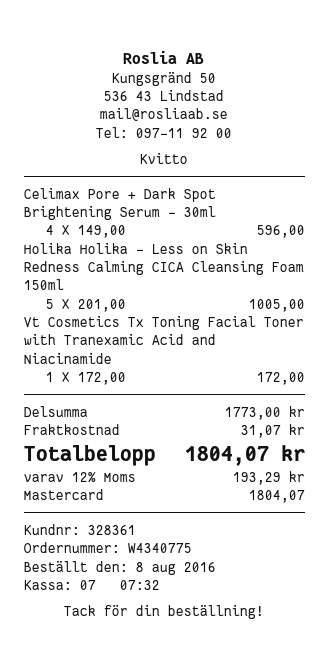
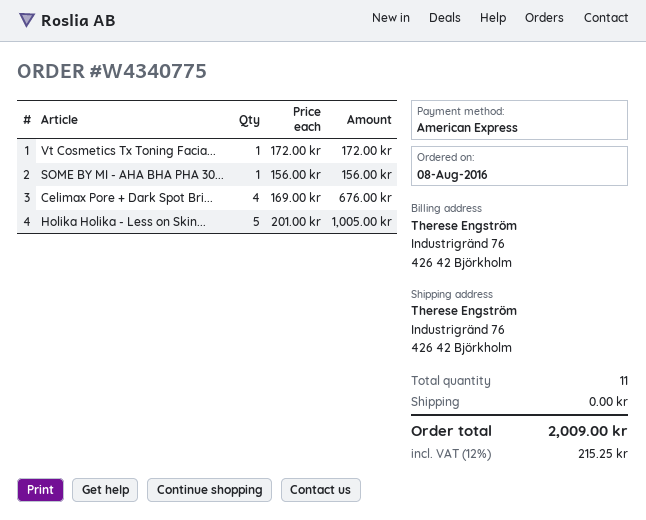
payment method: Mastercard -> American Express
Celimax Pore + Dark Spot Brightening Serum - 30ml: 4 x 149.00 = 596.00 -> 4 x 169.00 = 676.00
SOME BY MI - AHA BHA PHA 30...: none -> 1 x 156.00 = 156.00
shipping: 31.07 -> 0.00
tax: 12% = 193.29 -> 12% = 215.25
total: 1804.07 -> 2009.00

